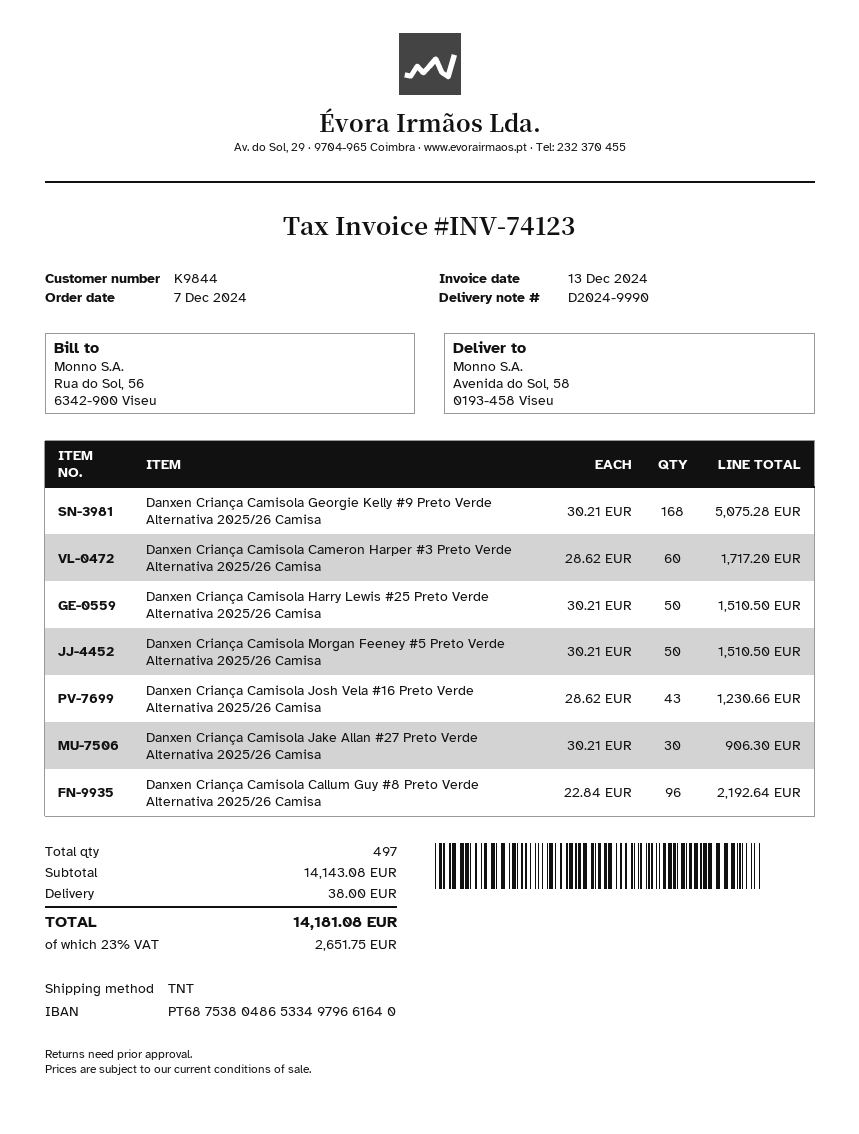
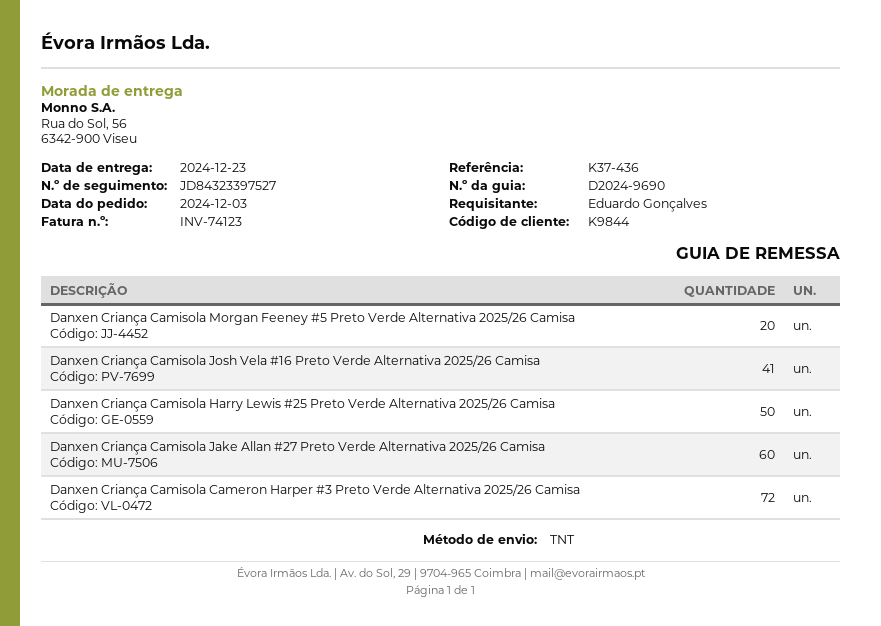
order date: 2024-12-07 -> 2024-12-03
delivery note number: D2024-9990 -> D2024-9690
ship to: Avenida do Sol, 58, 0193-458 Viseu -> Rua do Sol, 56, 6342-900 Viseu
Danxen Criança Camisola Georgie Kelly #9 Preto Verde Alternativa 2025/26 Camisa: 168 -> none
Danxen Criança Camisola Cameron Harper #3 Preto Verde Alternativa 2025/26 Camisa: 60 -> 72
Danxen Criança Camisola Morgan Feeney #5 Preto Verde Alternativa 2025/26 Camisa: 50 -> 20
Danxen Criança Camisola Josh Vela #16 Preto Verde Alternativa 2025/26 Camisa: 43 -> 41
Danxen Criança Camisola Jake Allan #27 Preto Verde Alternativa 2025/26 Camisa: 30 -> 60
Danxen Criança Camisola Callum Guy #8 Preto Verde Alternativa 2025/26 Camisa: 96 -> none

